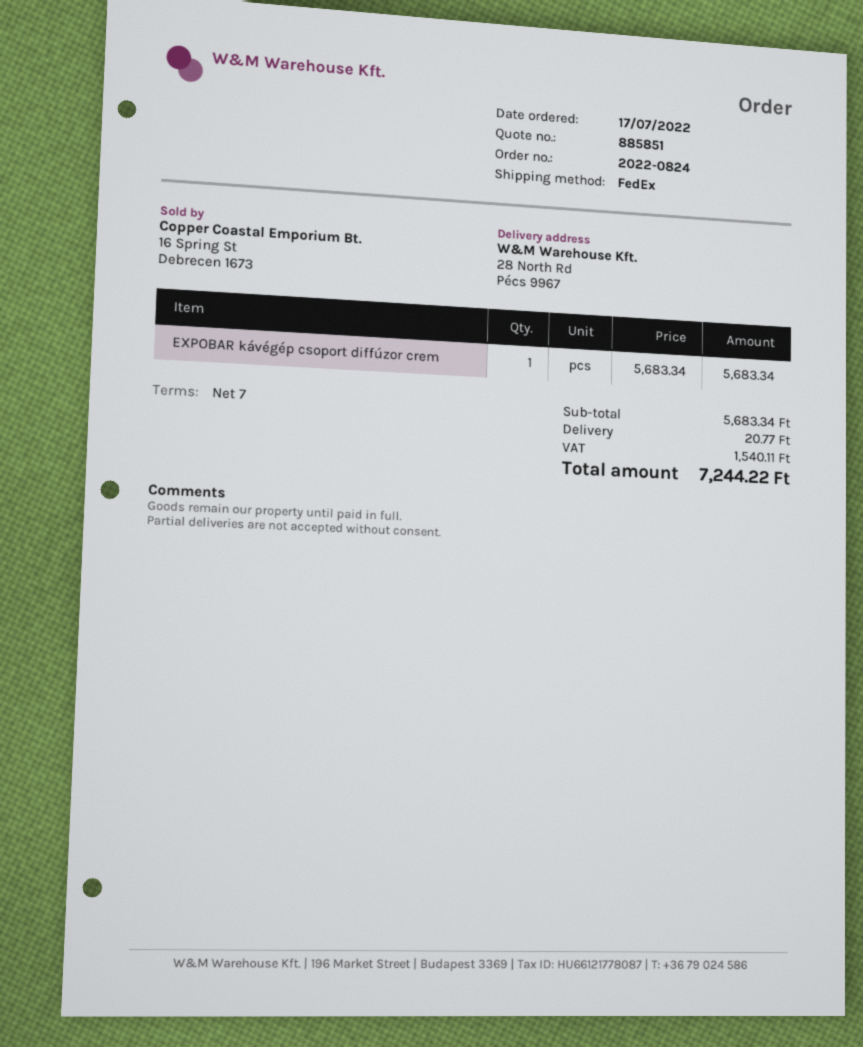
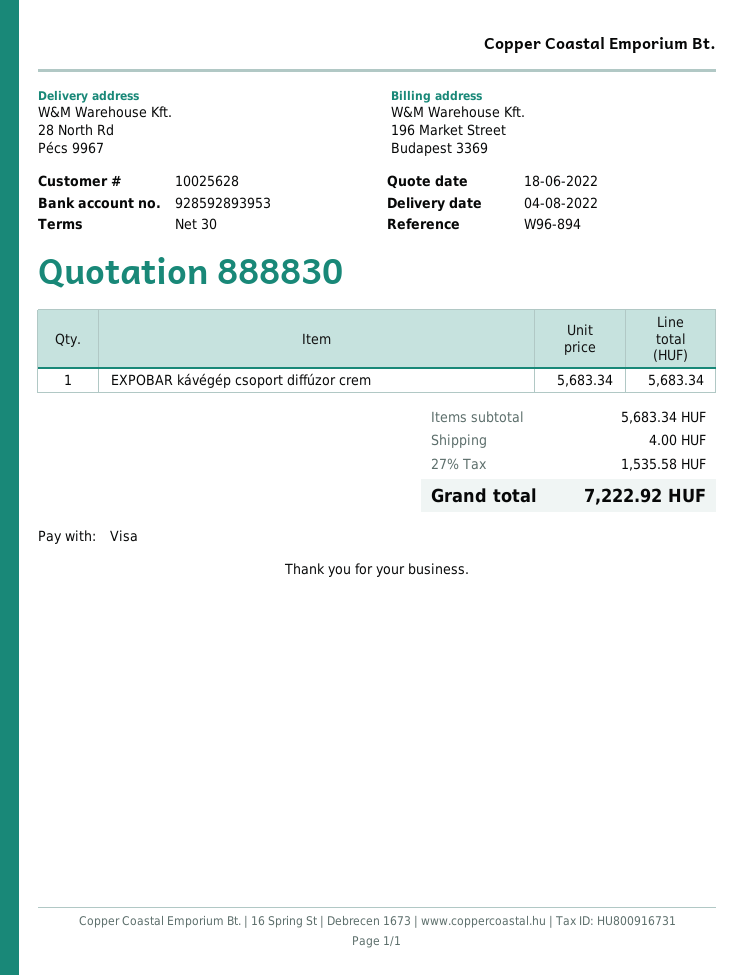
quote number: 885851 -> 888830
payment terms: 7 days -> 30 days
shipping: 20.77 -> 4.00
tax: 1540.11 -> 1535.58
total: 7244.22 -> 7222.92

